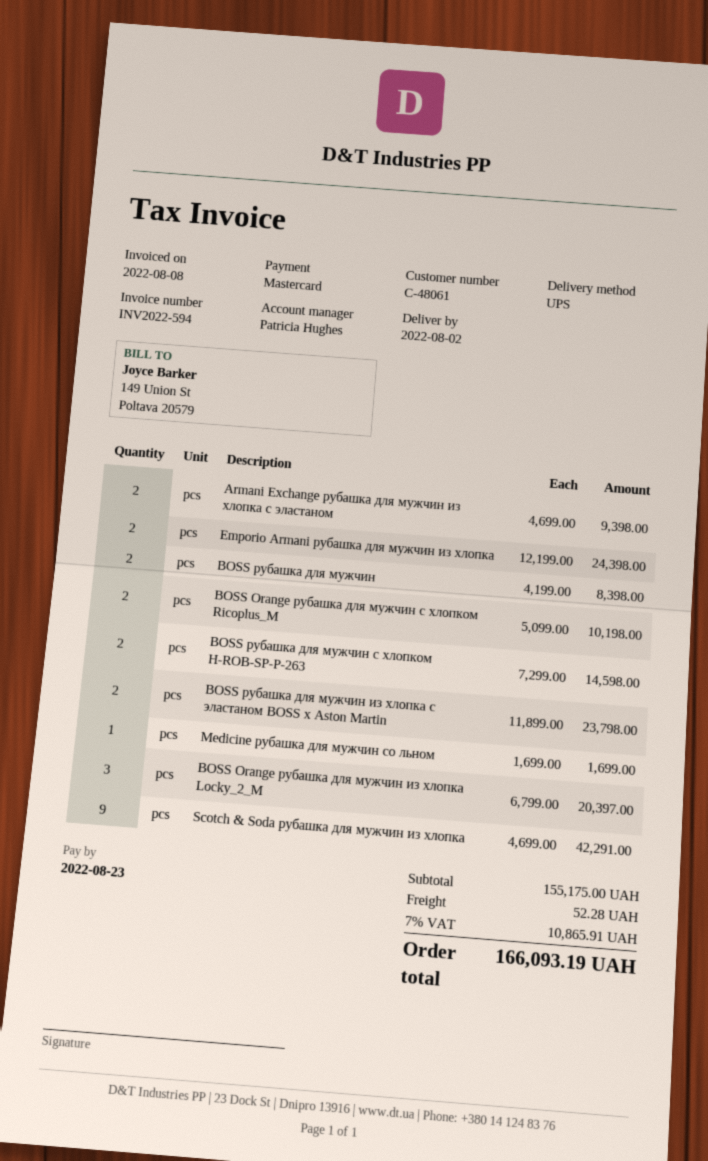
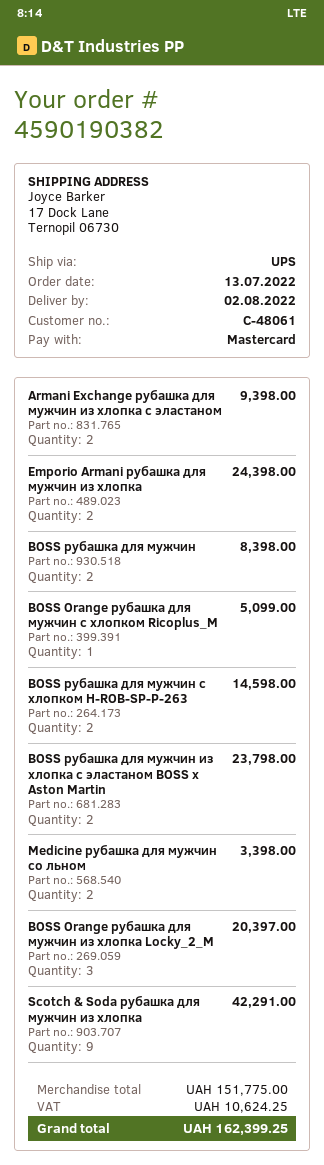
BOSS Orange рубашка для мужчин с хлопком Ricoplus_M: 2 for 10198.00 -> 1 for 5099.00
Medicine рубашка для мужчин со льном: 1 for 1699.00 -> 2 for 3398.00
subtotal: 155175.00 -> 151775.00
shipping: 52.28 -> none
tax: 10865.91 -> 10624.25
total: 166093.19 -> 162399.25

